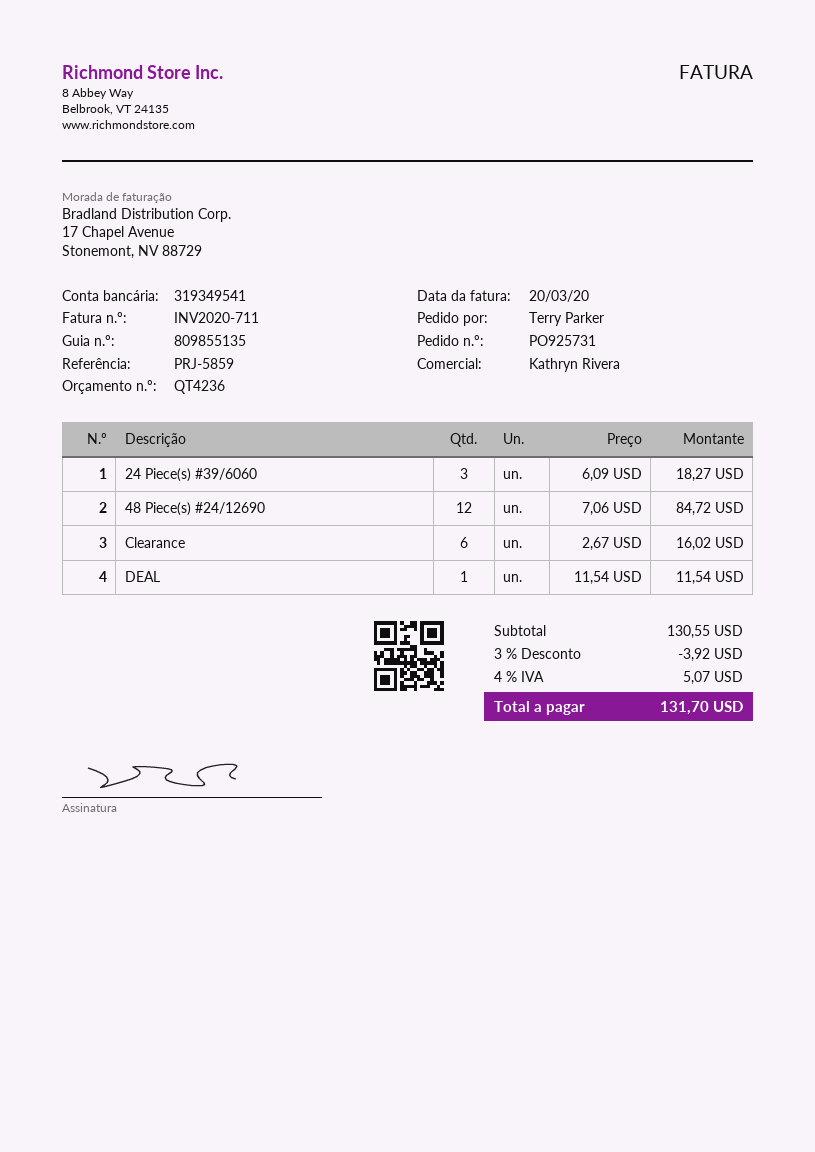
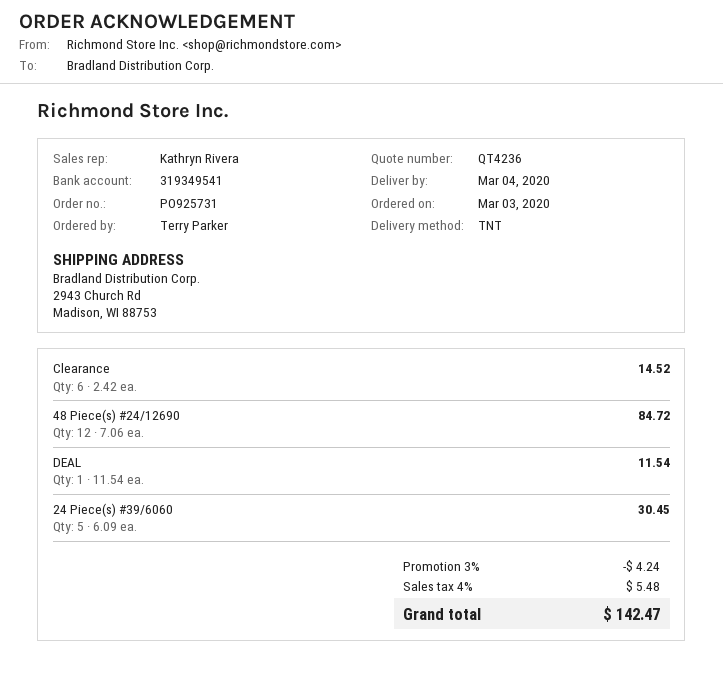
24 Piece(s) #39/6060: 3 x 6.09 = 18.27 -> 5 x 6.09 = 30.45
Clearance: 6 x 2.67 = 16.02 -> 6 x 2.42 = 14.52
discount: 3% = 3.92 -> 3% = 4.24
tax: 4% = 5.07 -> 4% = 5.48
total: 131.70 -> 142.47

